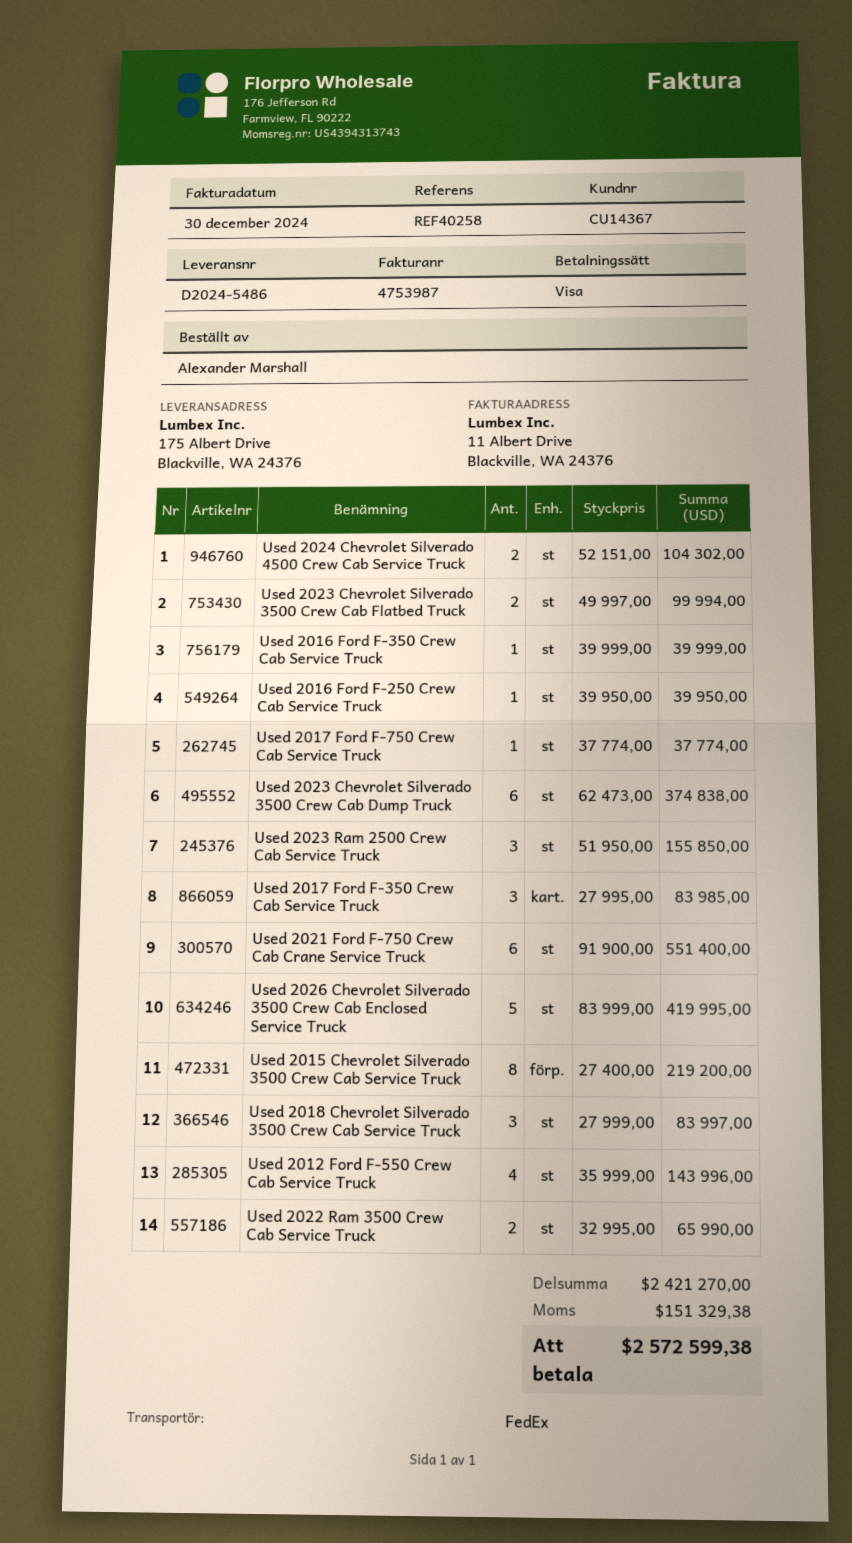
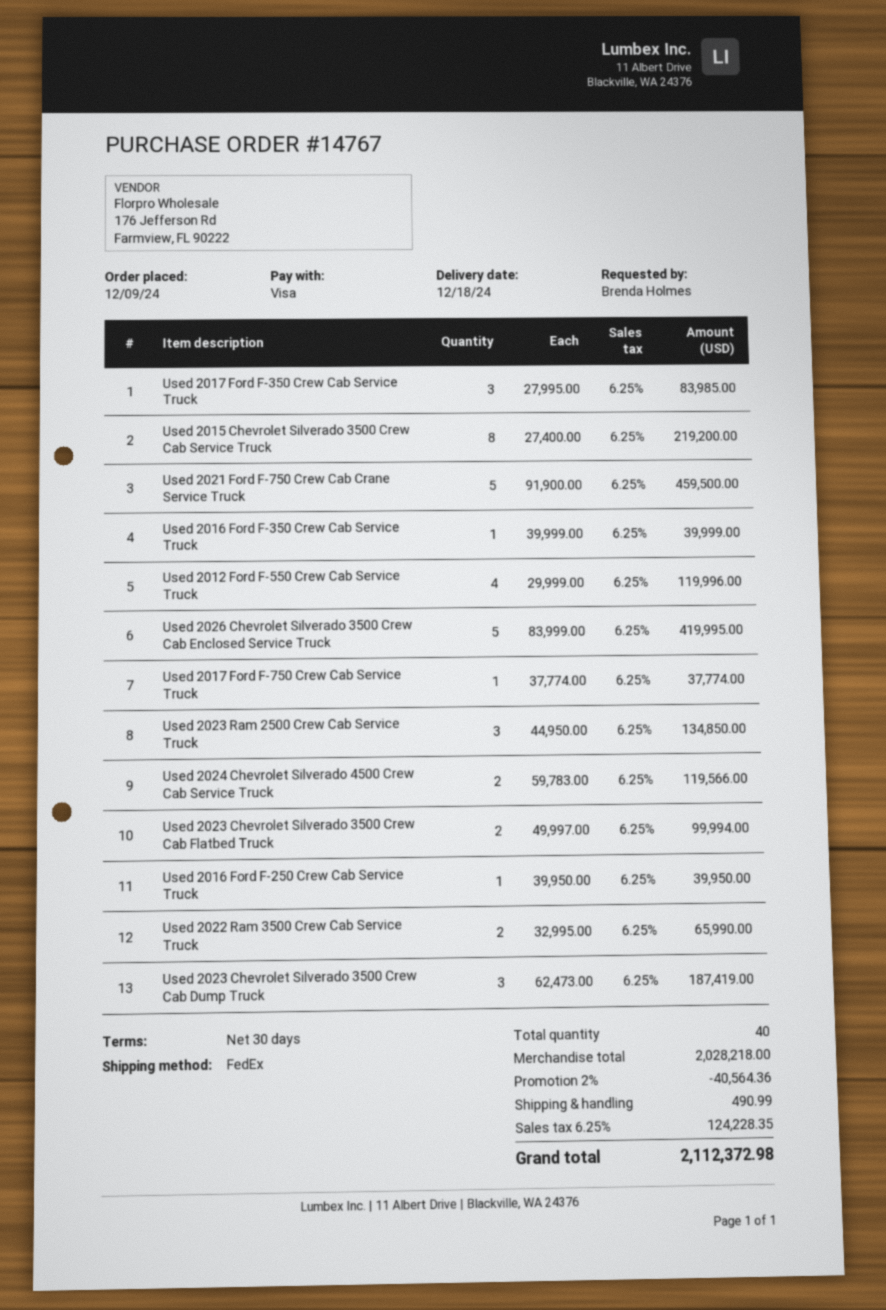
ordered by: Alexander Marshall -> Brenda Holmes
Used 2024 Chevrolet Silverado 4500 Crew Cab Service Truck: 2 x 52151.00 = 104302.00 -> 2 x 59783.00 = 119566.00
Used 2023 Chevrolet Silverado 3500 Crew Cab Dump Truck: 6 x 62473.00 = 374838.00 -> 3 x 62473.00 = 187419.00
Used 2023 Ram 2500 Crew Cab Service Truck: 3 x 51950.00 = 155850.00 -> 3 x 44950.00 = 134850.00
Used 2021 Ford F-750 Crew Cab Crane Service Truck: 6 x 91900.00 = 551400.00 -> 5 x 91900.00 = 459500.00
Used 2018 Chevrolet Silverado 3500 Crew Cab Service Truck: 3 x 27999.00 = 83997.00 -> none
Used 2012 Ford F-550 Crew Cab Service Truck: 4 x 35999.00 = 143996.00 -> 4 x 29999.00 = 119996.00
subtotal: 2421270.00 -> 2028218.00
discount: none -> 2% = 40564.36
shipping: none -> 490.99
tax: 151329.38 -> 124228.35
total: 2572599.38 -> 2112372.98

